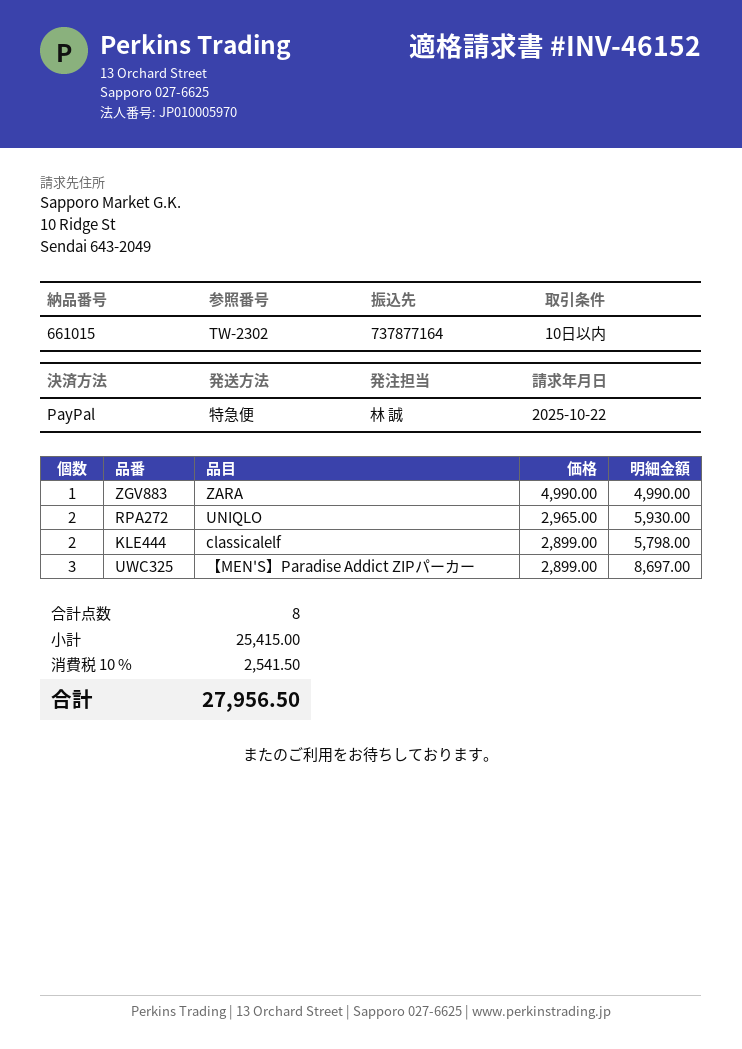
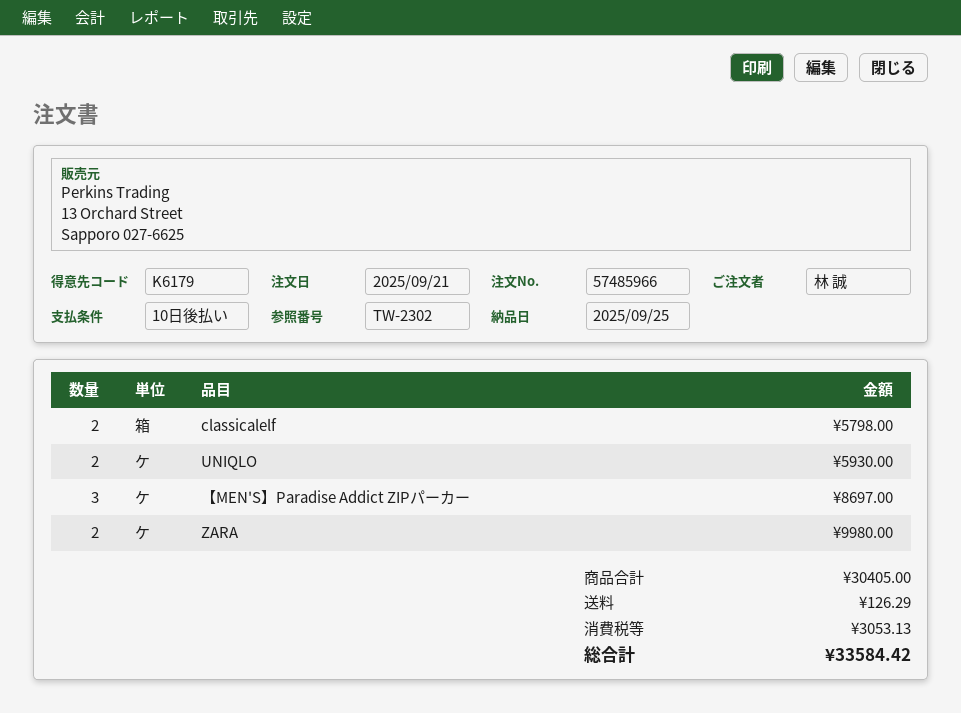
ZARA: 1 for 4990.00 -> 2 for 9980.00
subtotal: 25415.00 -> 30405.00
shipping: none -> 126.29
tax: 2541.50 -> 3053.13
total: 27956.50 -> 33584.42

